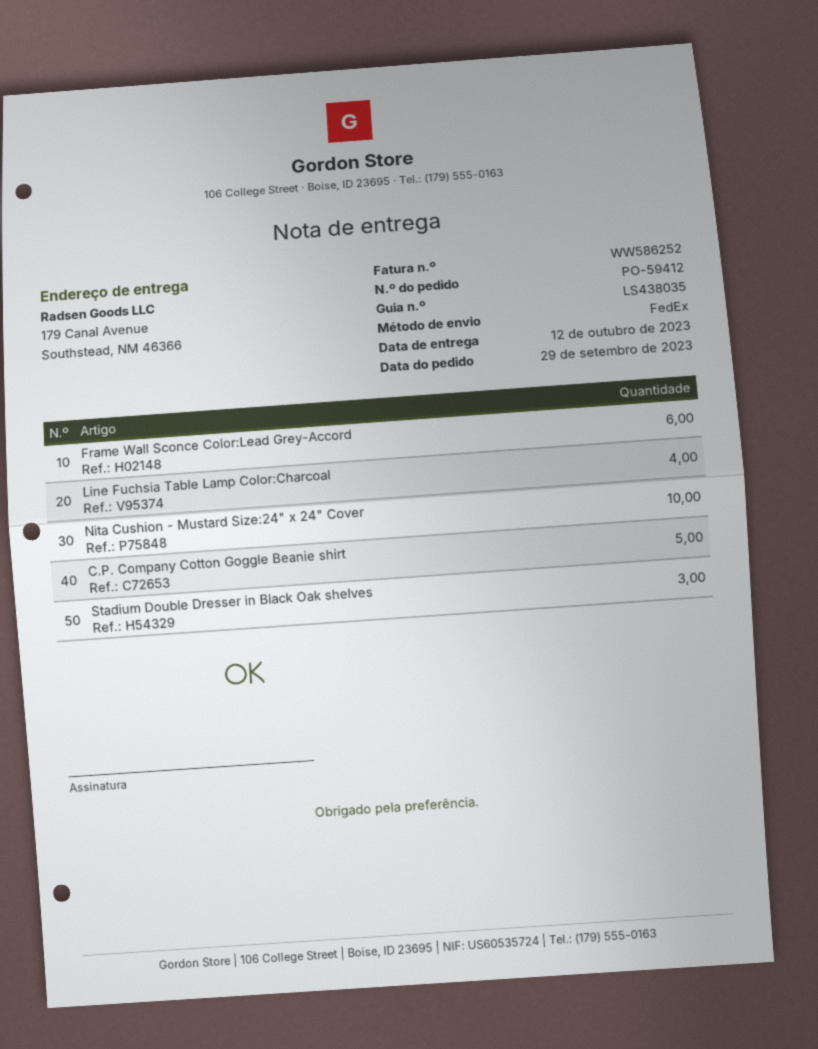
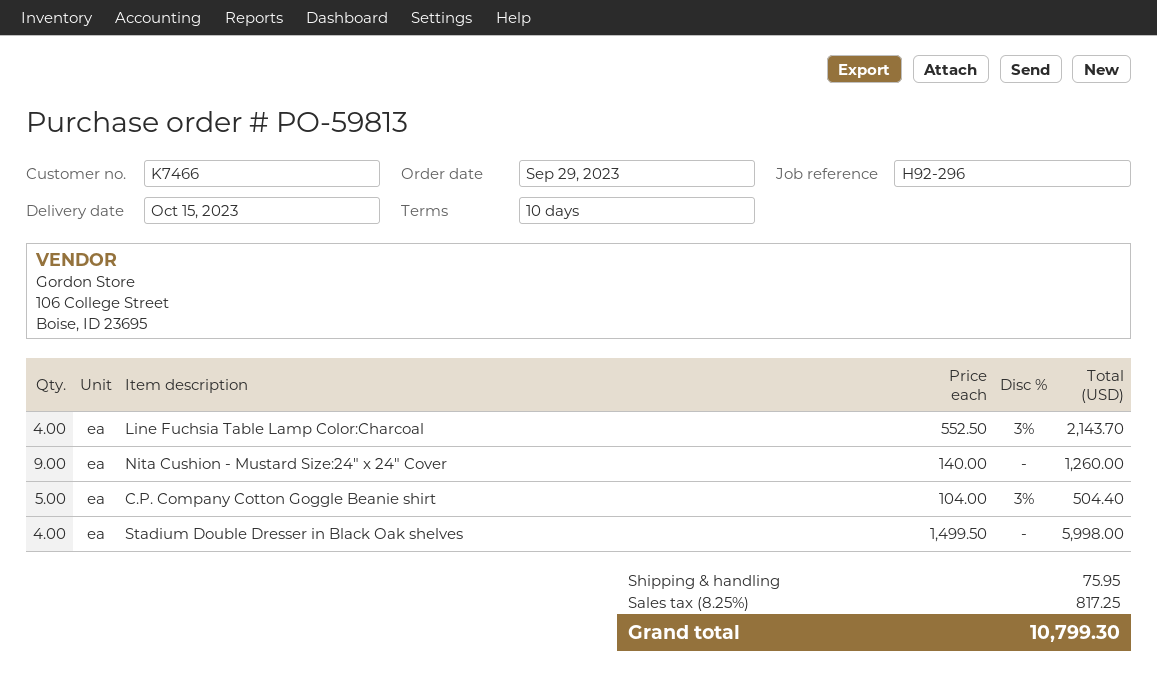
order number: PO-59412 -> PO-59813
delivery date: 2023-10-12 -> 2023-10-15
Frame Wall Sconce Color:Lead Grey-Accord: 6 -> none
Nita Cushion - Mustard Size:24" x 24" Cover: 10 -> 9
Stadium Double Dresser in Black Oak shelves: 3 -> 4

